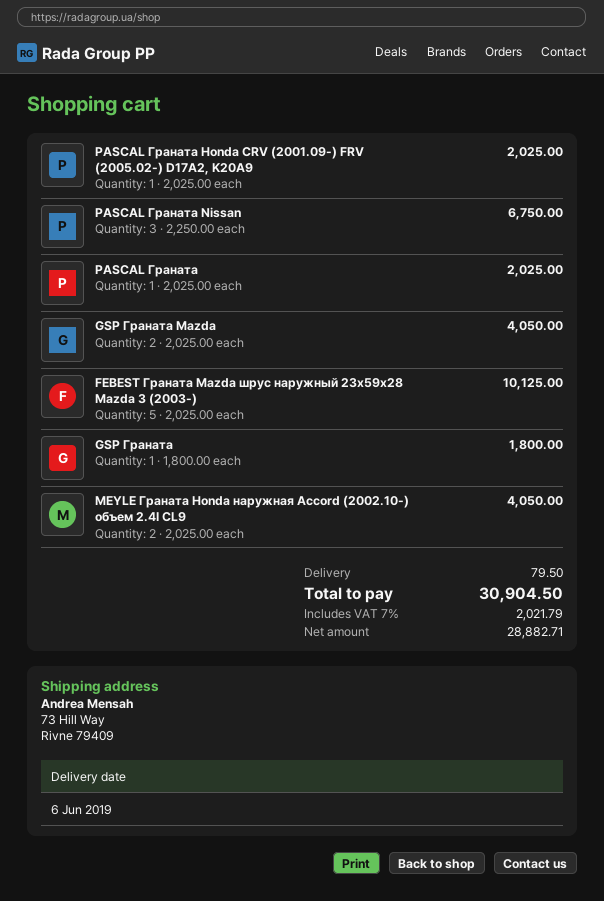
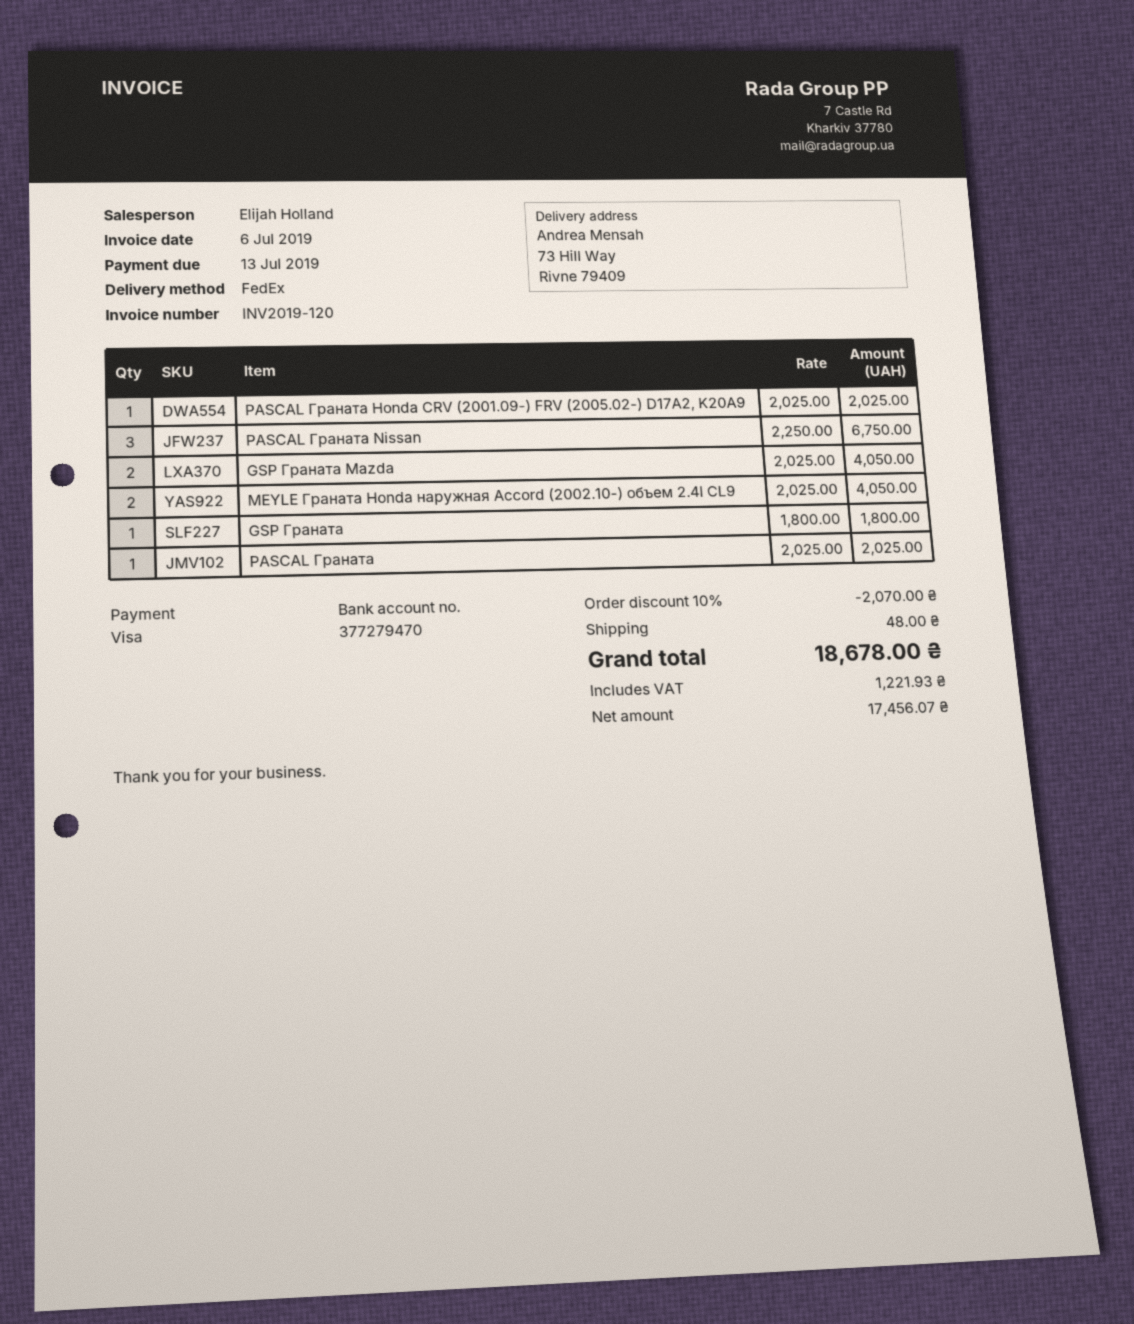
FEBEST Граната Mazda шрус наружный 23x59x28 Mazda 3 (2003-): 5 x 2025.00 = 10125.00 -> none
discount: none -> 10% = 2070.00
shipping: 79.50 -> 48.00
net: 28882.71 -> 17456.07
tax: 2021.79 -> 1221.93
total: 30904.50 -> 18678.00

